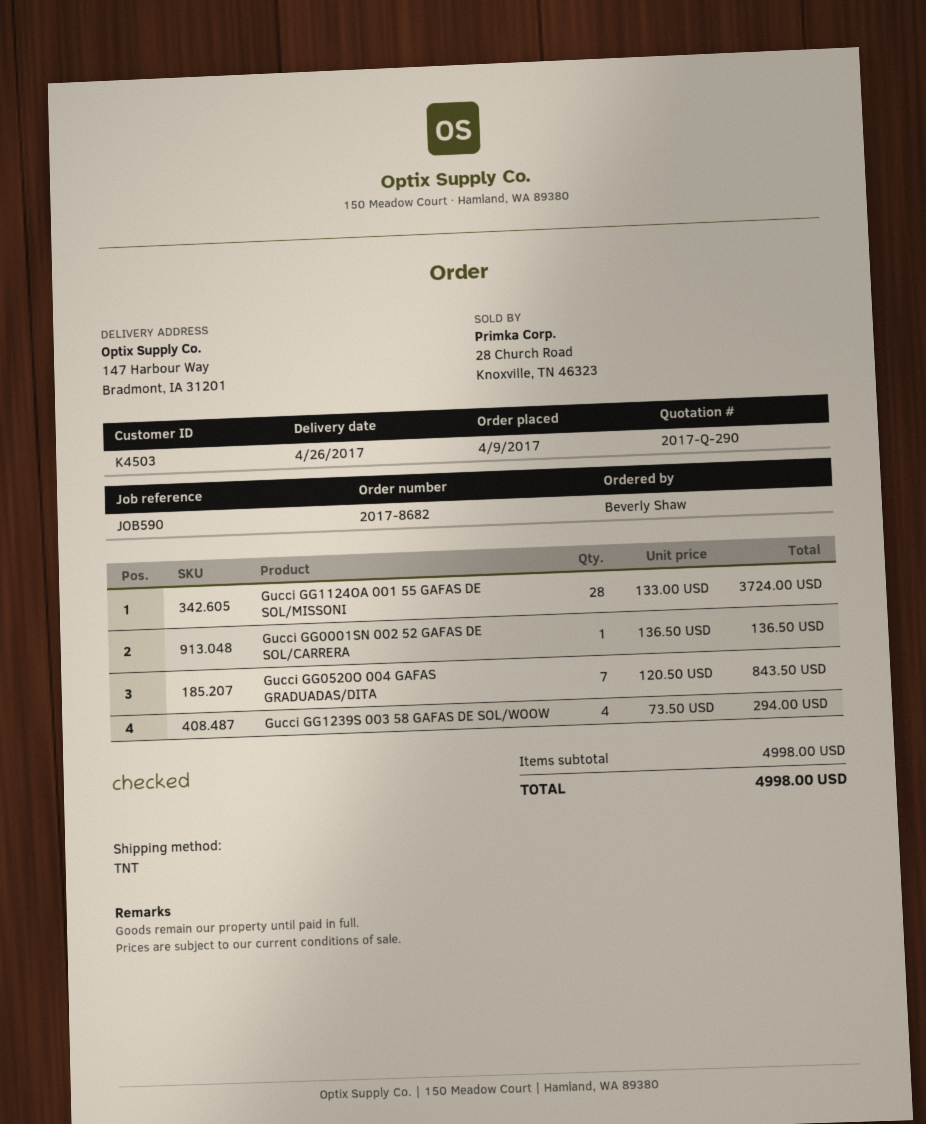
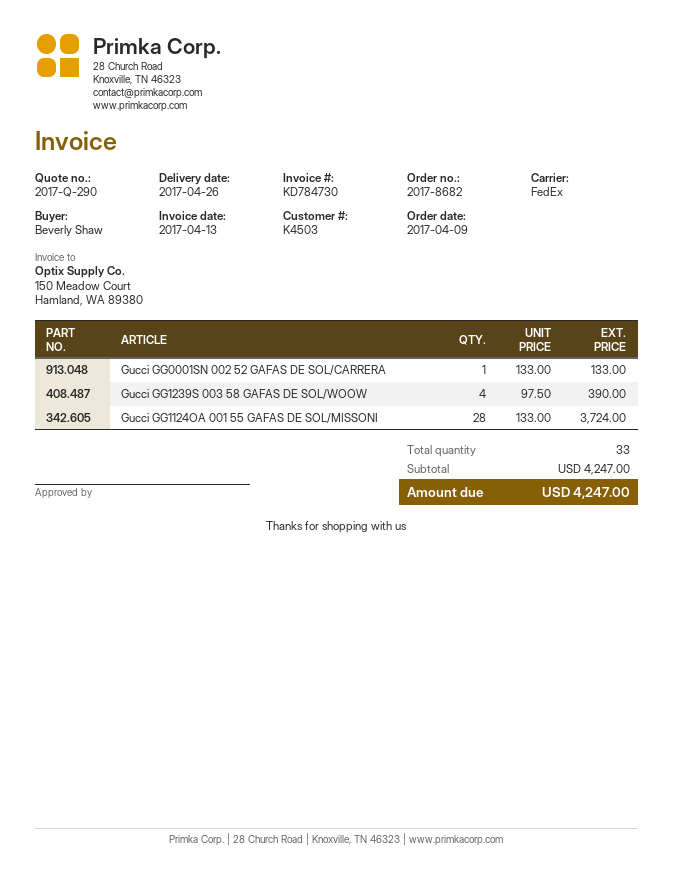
shipping method: TNT -> FedEx
Gucci GG0001SN 002 52 GAFAS DE SOL/CARRERA: 1 x 136.50 = 136.50 -> 1 x 133.00 = 133.00
Gucci GG0520O 004 GAFAS GRADUADAS/DITA: 7 x 120.50 = 843.50 -> none
Gucci GG1239S 003 58 GAFAS DE SOL/WOOW: 4 x 73.50 = 294.00 -> 4 x 97.50 = 390.00
subtotal: 4998.00 -> 4247.00
total: 4998.00 -> 4247.00

